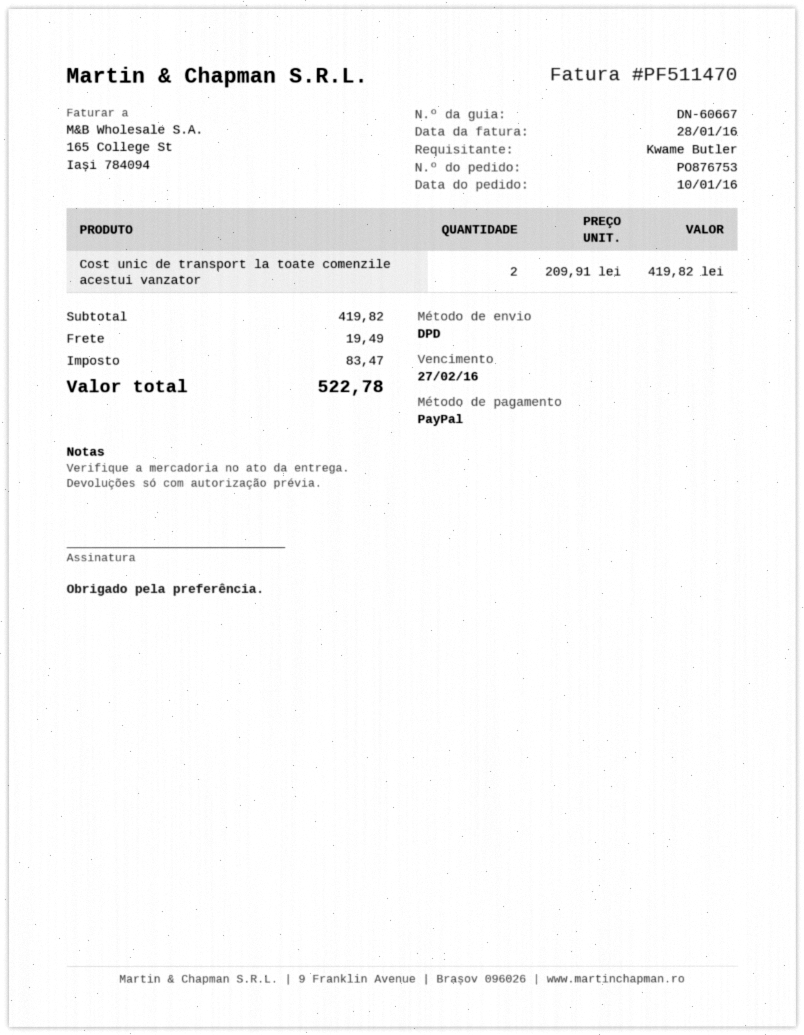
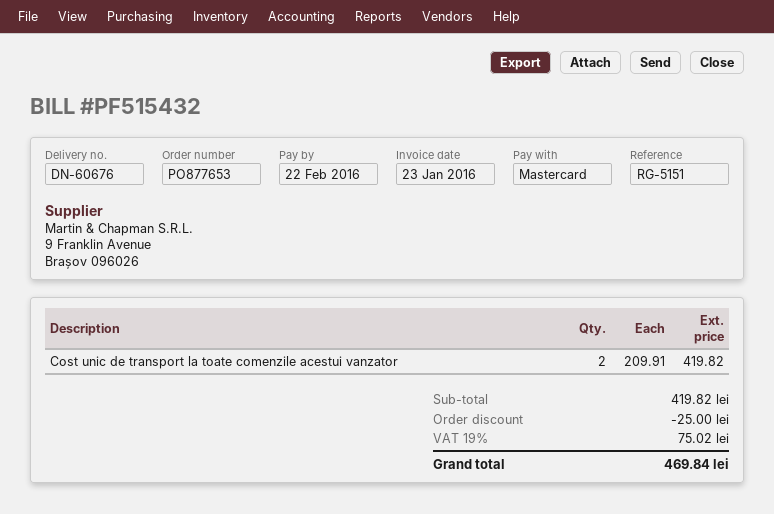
order number: PO876753 -> PO877653
delivery note number: DN-60667 -> DN-60676
invoice number: PF511470 -> PF515432
invoice date: 2016-01-28 -> 2016-01-23
due date: 2016-02-27 -> 2016-02-22
payment method: PayPal -> Mastercard
discount: none -> 25.00
shipping: 19.49 -> none
tax: 83.47 -> 75.02
total: 522.78 -> 469.84

